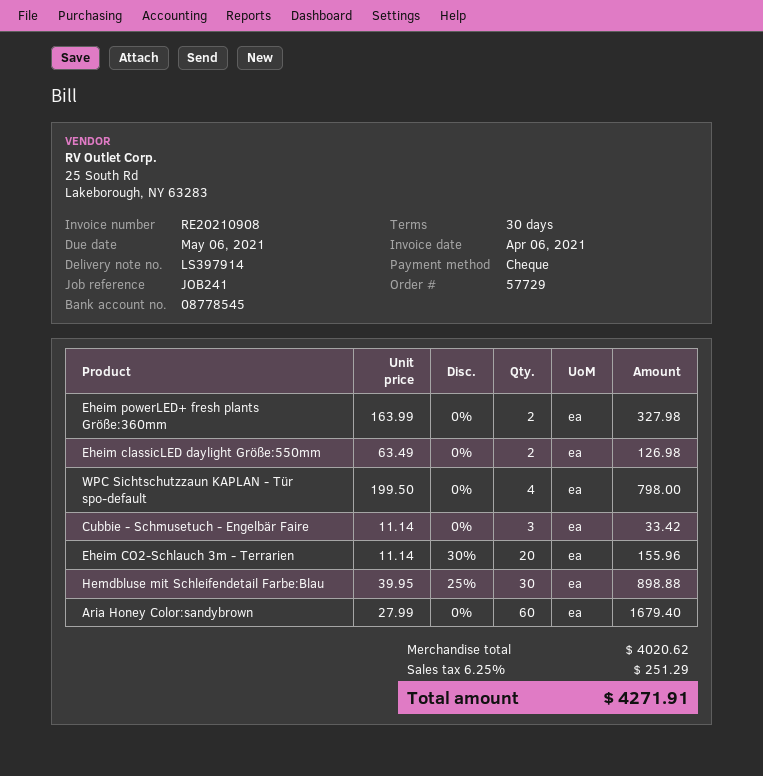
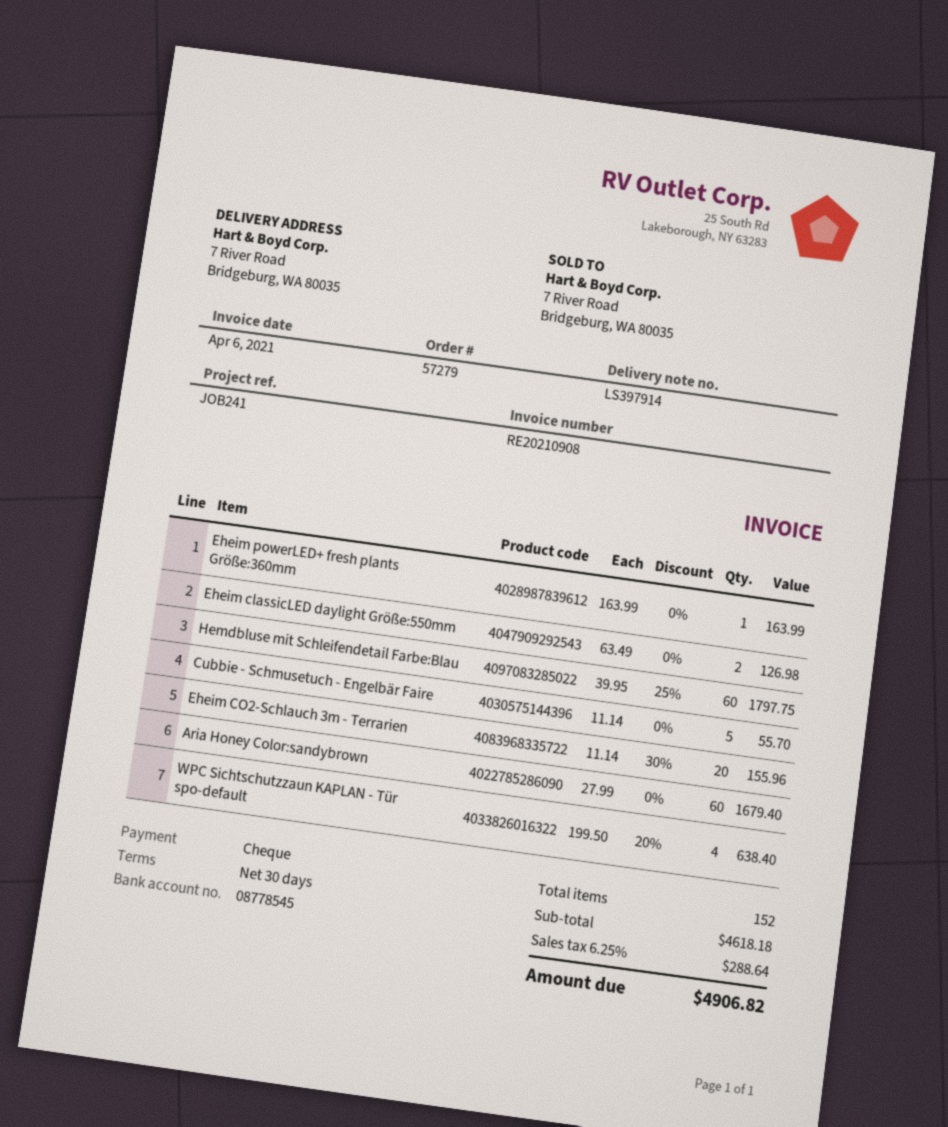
order number: 57729 -> 57279
Eheim powerLED+ fresh plants Größe:360mm: 2 x 163.99 = 327.98 -> 1 x 163.99 = 163.99
WPC Sichtschutzzaun KAPLAN - Tür spo-default: 4 x 199.50 = 798.00 -> 4 x 199.50 - 20% = 638.40
Cubbie - Schmusetuch - Engelbär Faire: 3 x 11.14 = 33.42 -> 5 x 11.14 = 55.70
Hemdbluse mit Schleifendetail Farbe:Blau: 30 x 39.95 - 25% = 898.88 -> 60 x 39.95 - 25% = 1797.75
subtotal: 4020.62 -> 4618.18
tax: 6.25% = 251.29 -> 6.25% = 288.64
total: 4271.91 -> 4906.82

